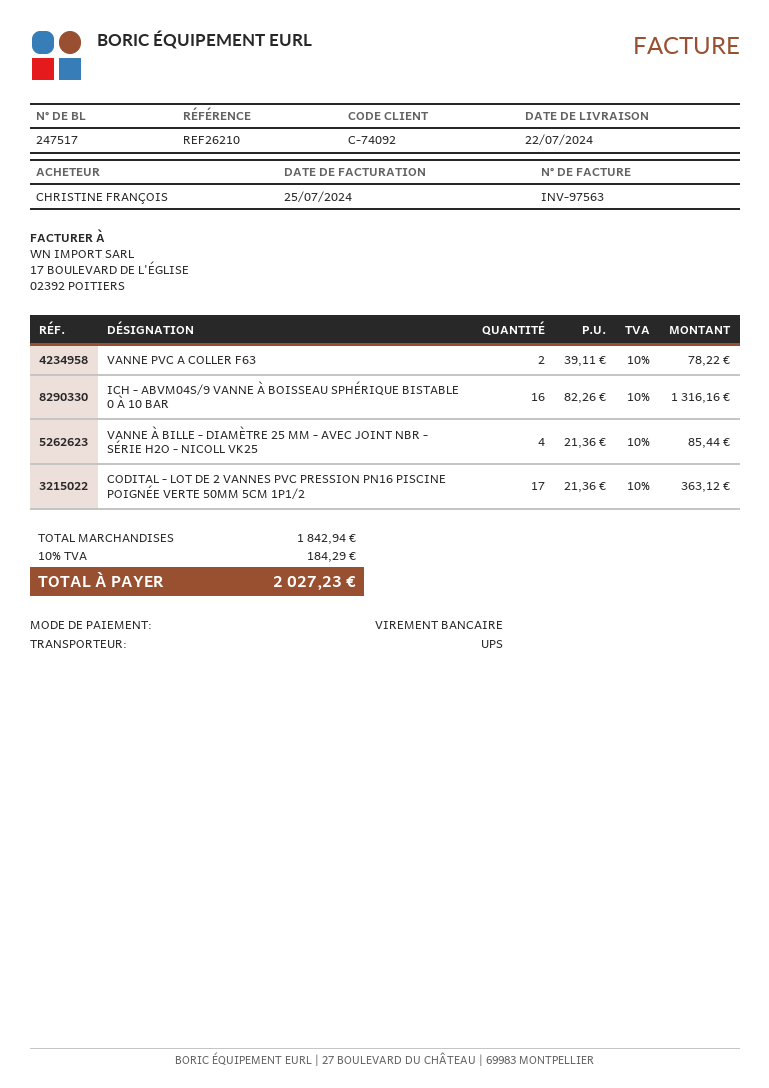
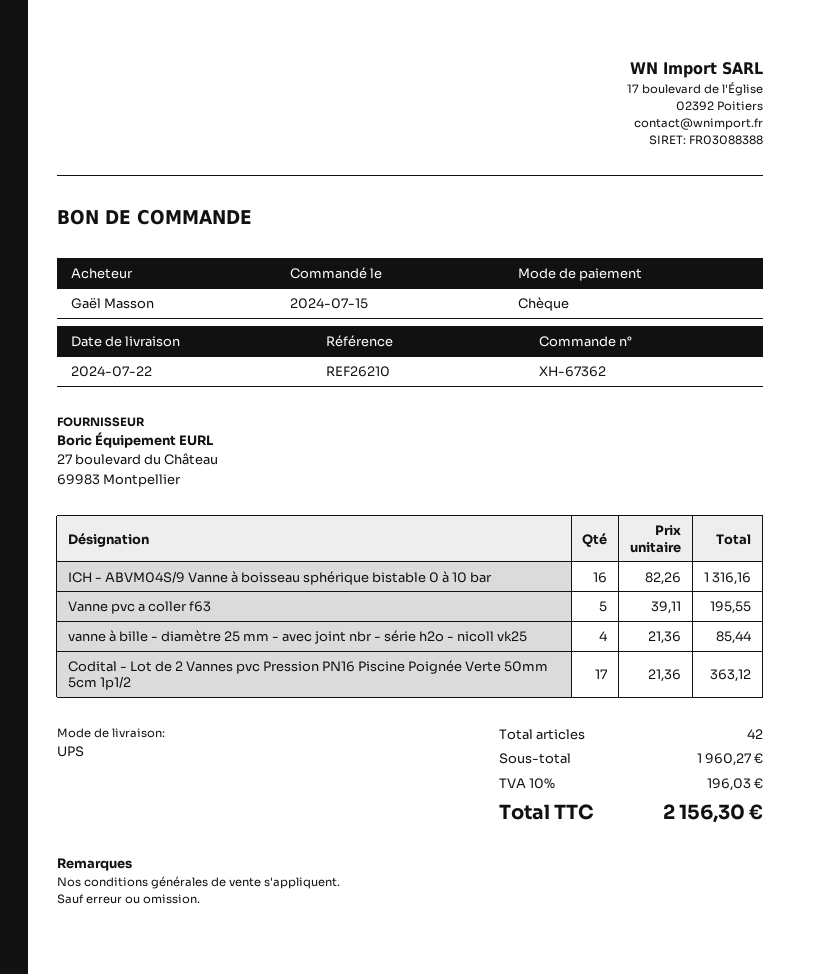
ordered by: CHRISTINE FRANÇOIS -> Gaël Masson
payment method: bank transfer -> cheque
VANNE PVC A COLLER F63: 2 x 39.11 = 78.22 -> 5 x 39.11 = 195.55
subtotal: 1842.94 -> 1960.27
tax: 10% = 184.29 -> 10% = 196.03
total: 2027.23 -> 2156.30

